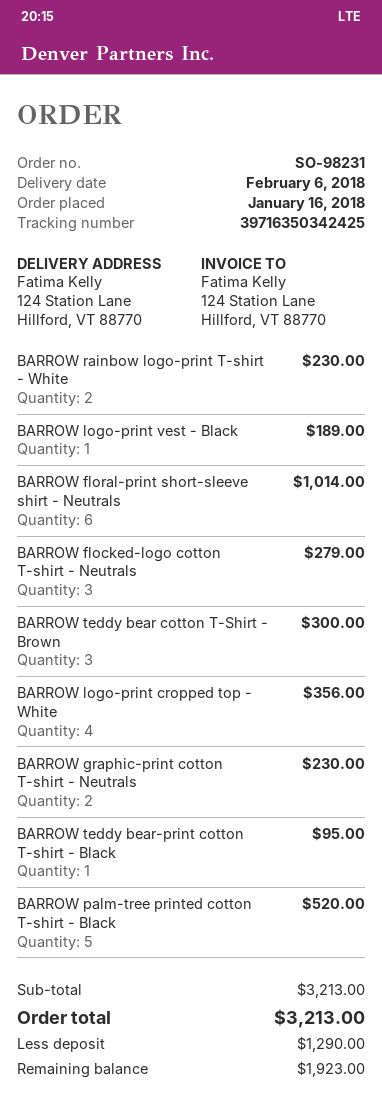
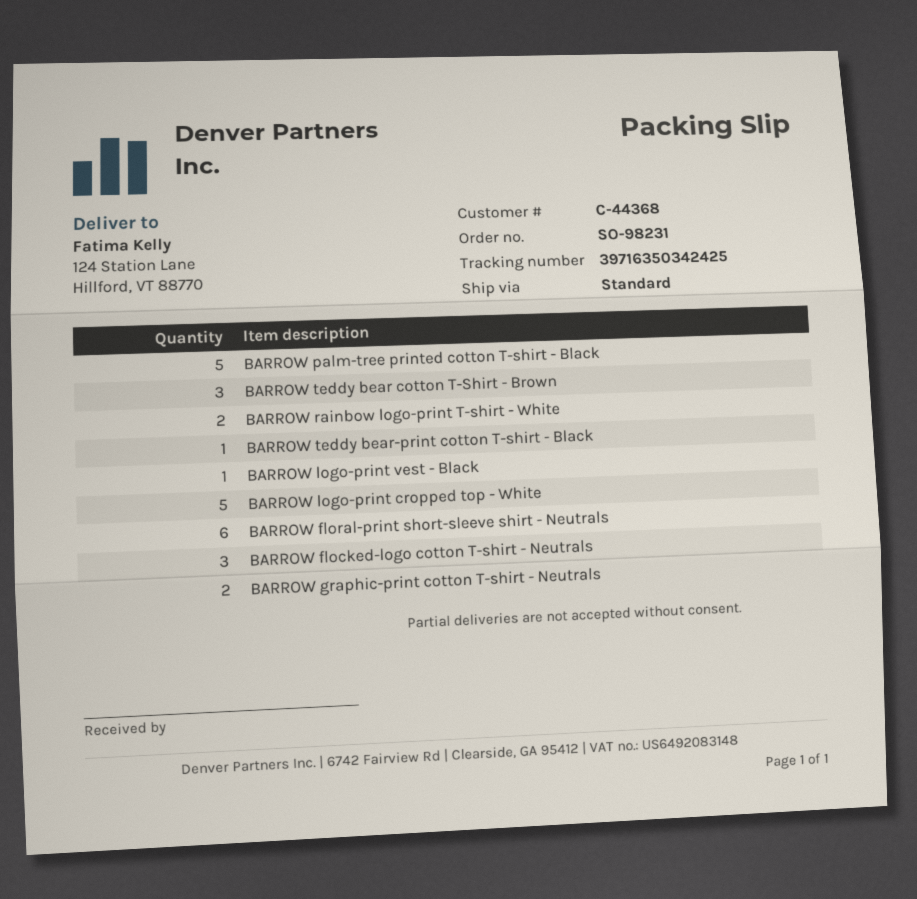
BARROW logo-print cropped top - White: 4 -> 5

